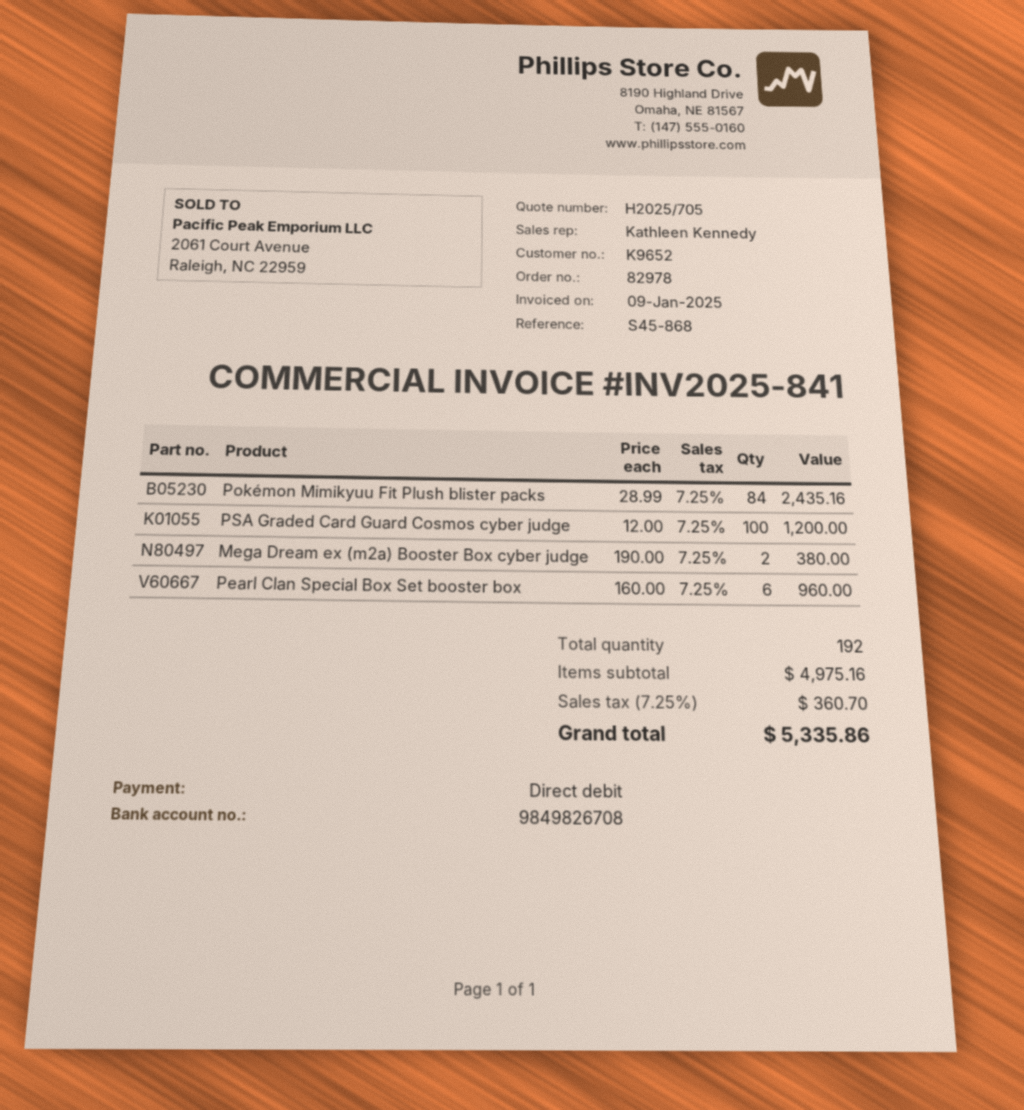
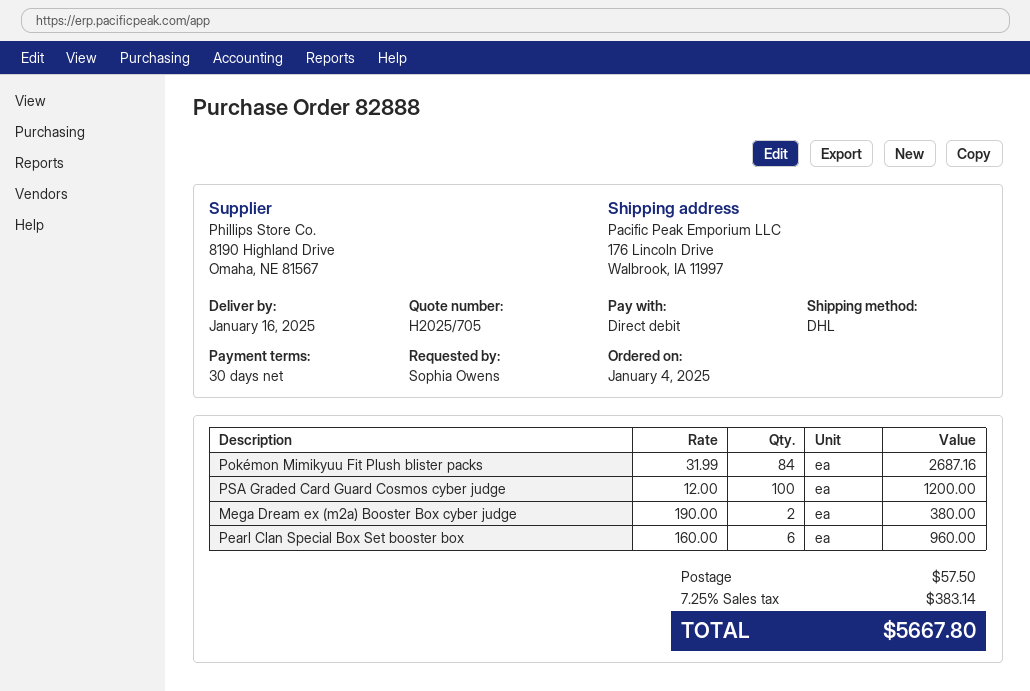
order number: 82978 -> 82888
Pokémon Mimikyuu Fit Plush blister packs: 84 x 28.99 = 2435.16 -> 84 x 31.99 = 2687.16
shipping: none -> 57.50
tax: 7.25% = 360.70 -> 7.25% = 383.14
total: 5335.86 -> 5667.80

